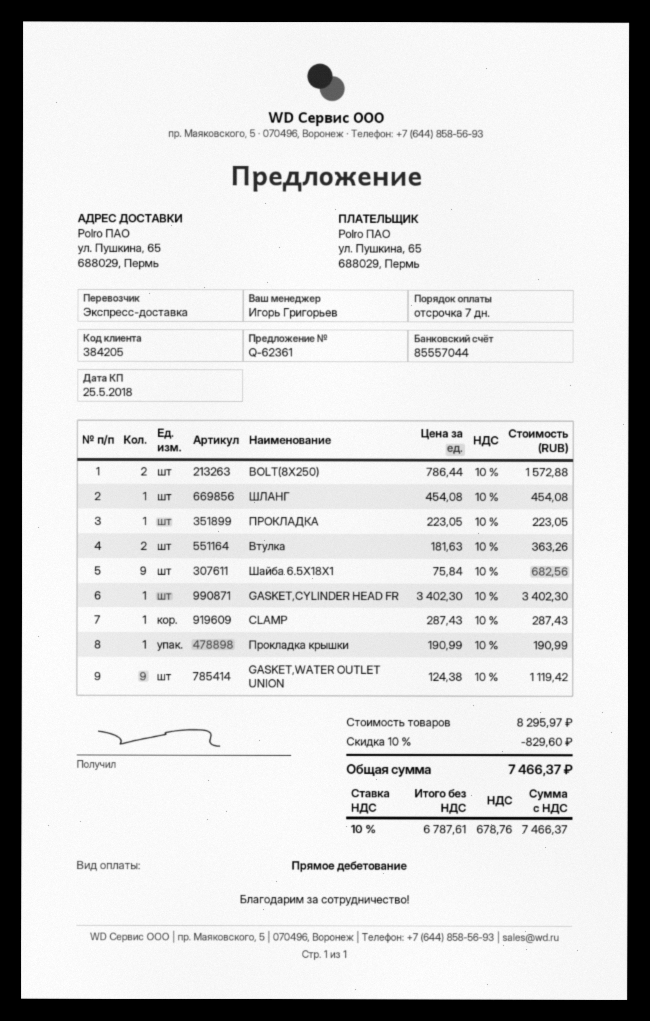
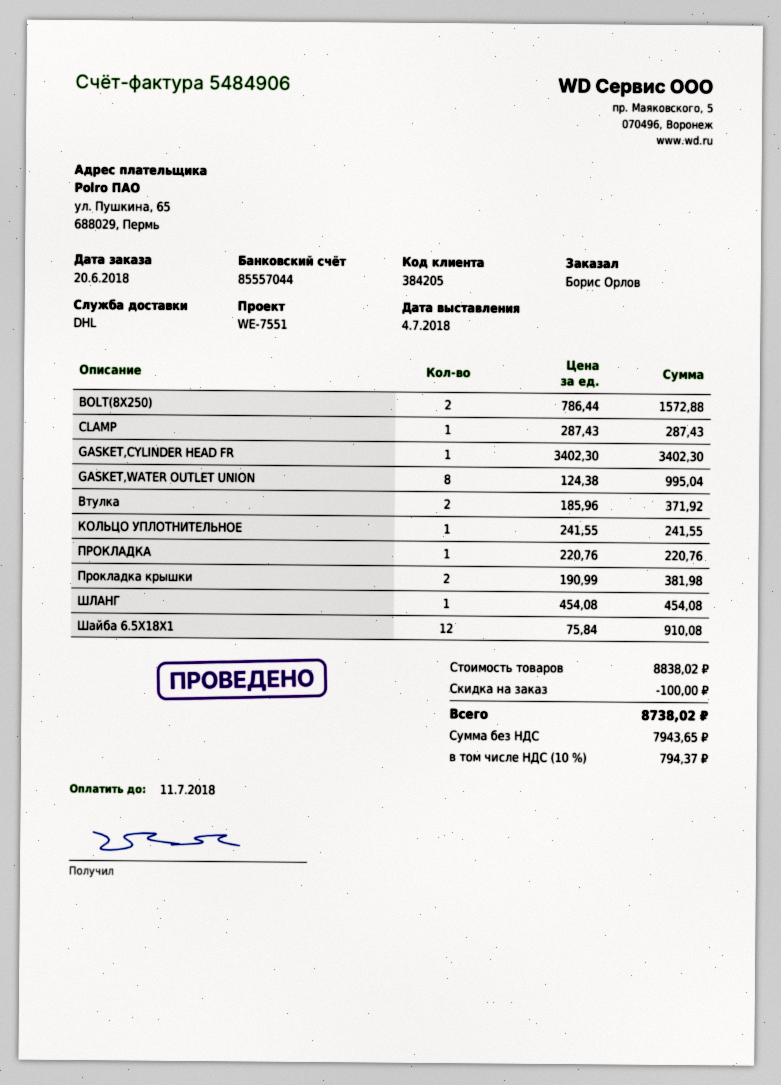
shipping method: express -> DHL
ПРОКЛАДКА: 1 x 223.05 = 223.05 -> 1 x 220.76 = 220.76
Втулка: 2 x 181.63 = 363.26 -> 2 x 185.96 = 371.92
Шайба 6.5X18X1: 9 x 75.84 = 682.56 -> 12 x 75.84 = 910.08
Прокладка крышки: 1 x 190.99 = 190.99 -> 2 x 190.99 = 381.98
GASKET,WATER OUTLET UNION: 9 x 124.38 = 1119.42 -> 8 x 124.38 = 995.04
КОЛЬЦО УПЛОТНИТЕЛЬНОЕ: none -> 1 x 241.55 = 241.55
subtotal: 8295.97 -> 8838.02
discount: 829.60 -> 100.00
net: 6787.61 -> 7943.65
tax: 10% = 678.76 -> 10% = 794.37
total: 7466.37 -> 8738.02

